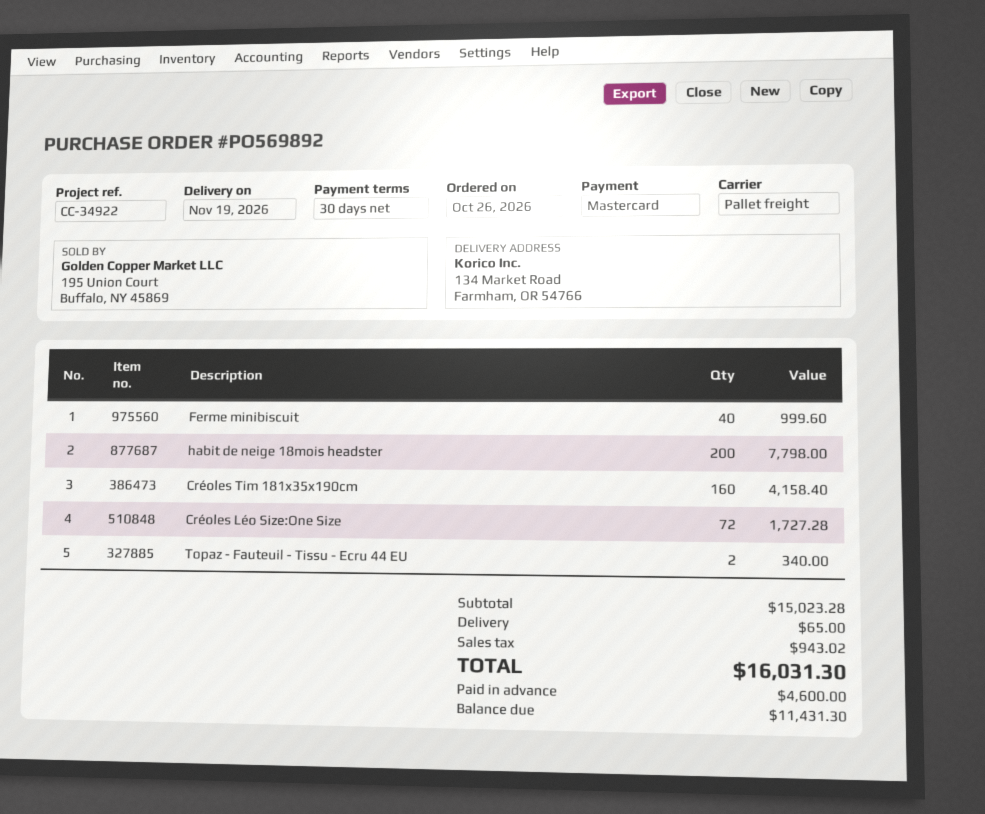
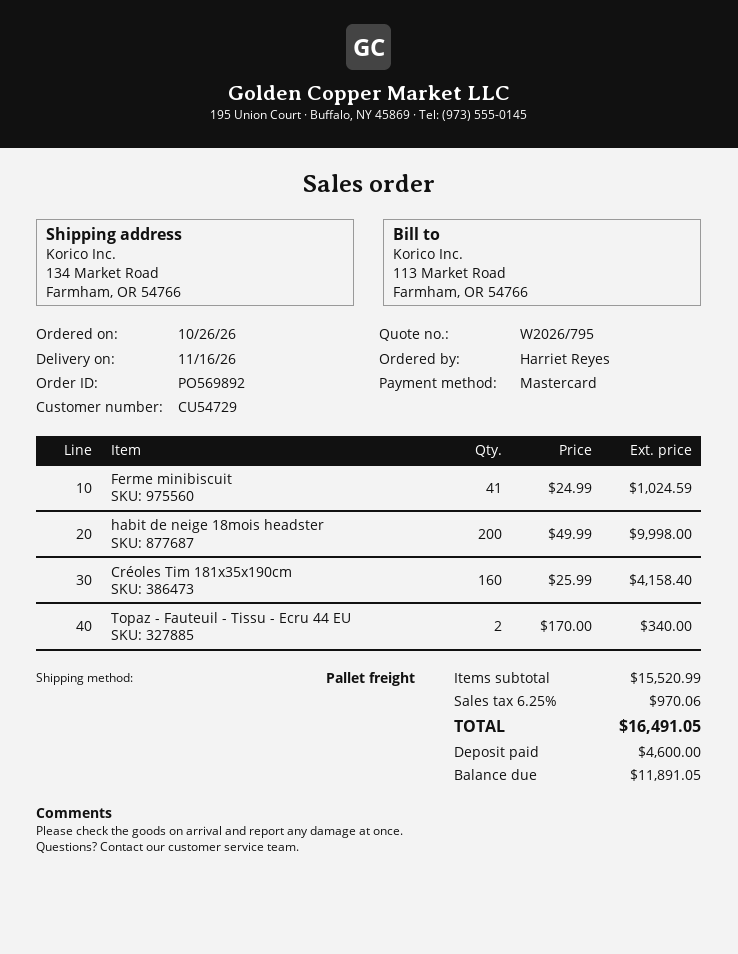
delivery date: 2026-11-19 -> 2026-11-16
Ferme minibiscuit: 40 for 999.60 -> 41 for 1024.59
habit de neige 18mois headster: 200 for 7798.00 -> 200 for 9998.00
Créoles Léo Size:One Size: 72 for 1727.28 -> none
subtotal: 15023.28 -> 15520.99
shipping: 65.00 -> none
tax: 943.02 -> 970.06
total: 16031.30 -> 16491.05
balance: 11431.30 -> 11891.05

